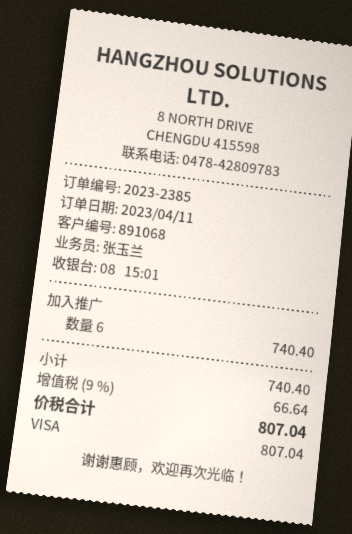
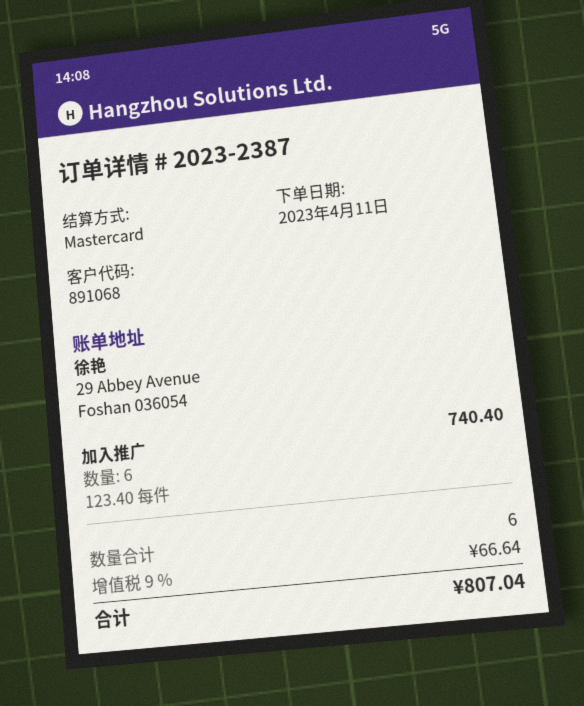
order number: 2023-2385 -> 2023-2387
payment method: Visa -> Mastercard

